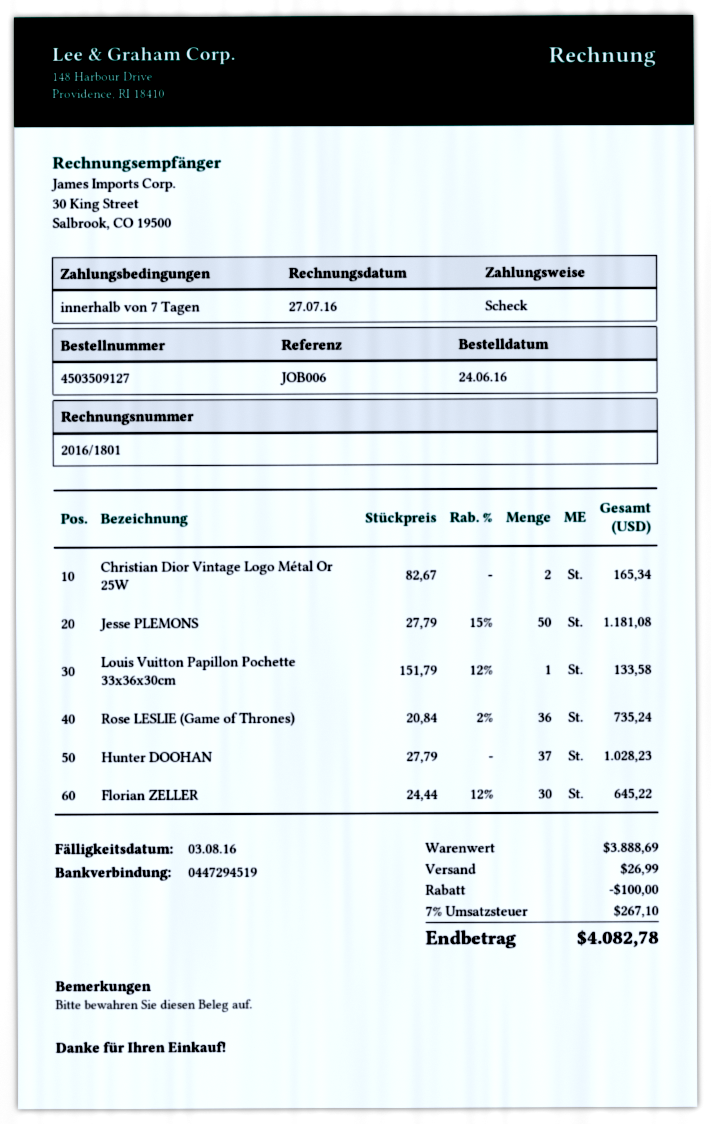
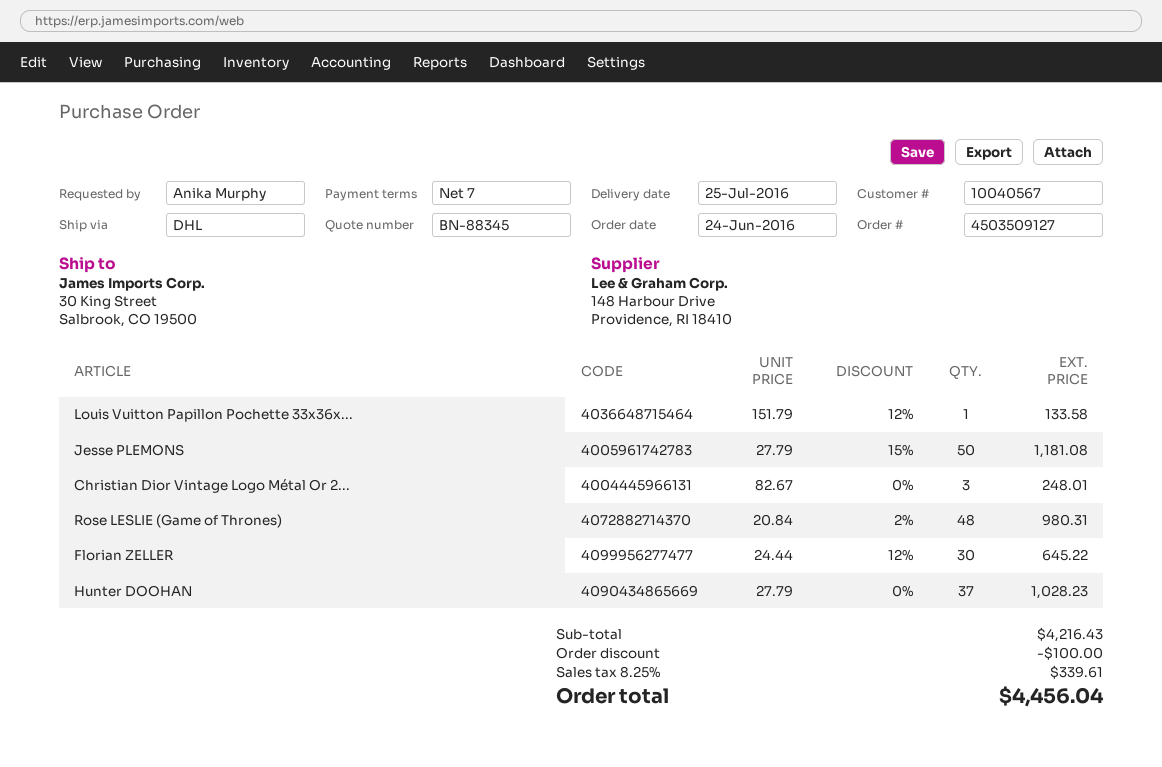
Christian Dior Vintage Logo Métal Or 25W: 2 x 82.67 = 165.34 -> 3 x 82.67 = 248.01
Rose LESLIE (Game of Thrones): 36 x 20.84 - 2% = 735.24 -> 48 x 20.84 - 2% = 980.31
subtotal: 3888.69 -> 4216.43
shipping: 26.99 -> none
tax: 7% = 267.10 -> 8.25% = 339.61
total: 4082.78 -> 4456.04

